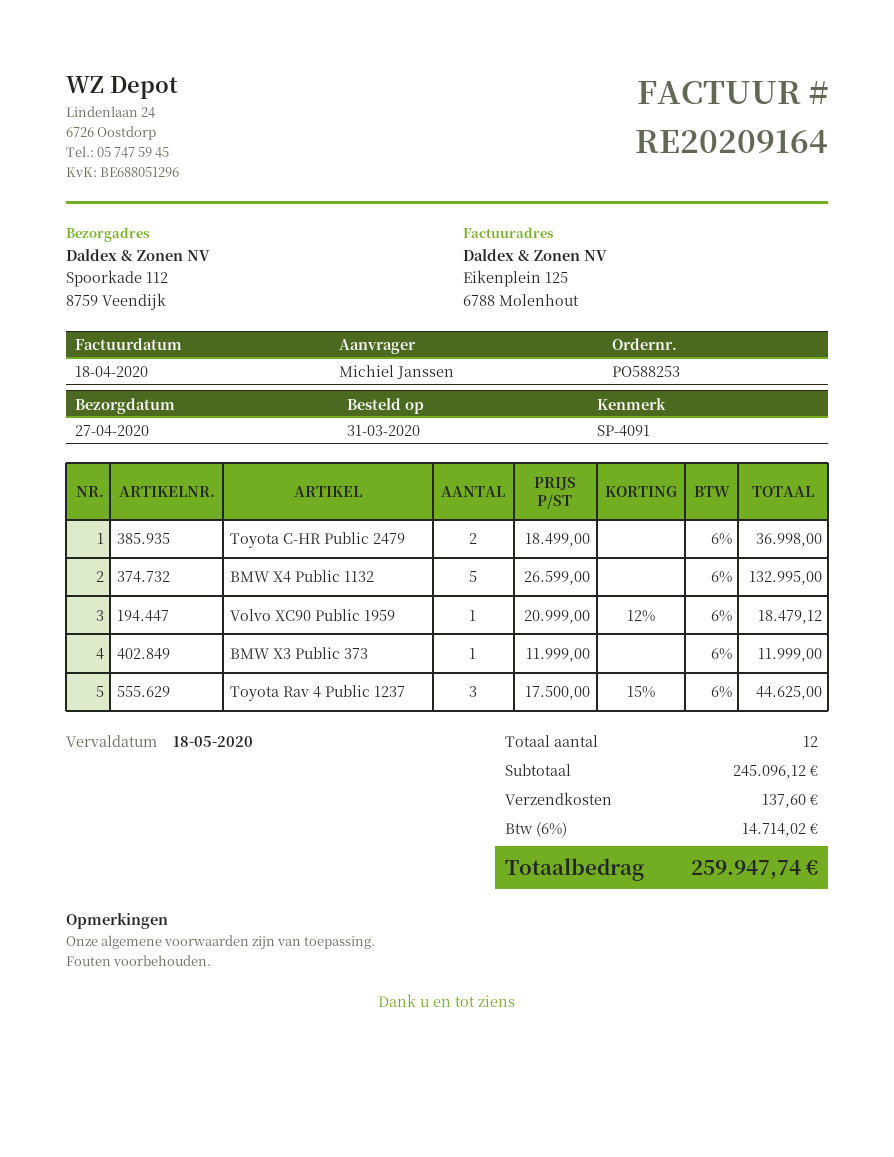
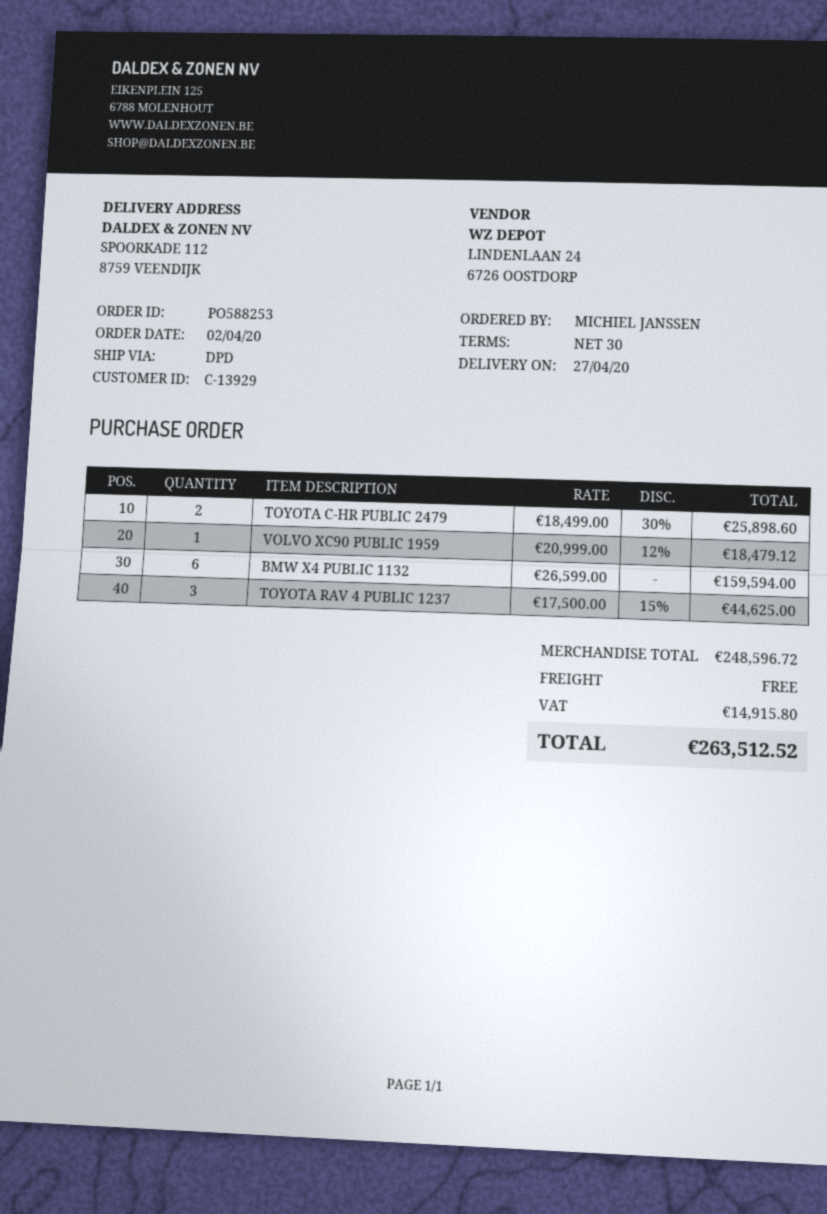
order date: 2020-03-31 -> 2020-04-02
Toyota C-HR Public 2479: 2 x 18499.00 = 36998.00 -> 2 x 18499.00 - 30% = 25898.60
BMW X4 Public 1132: 5 x 26599.00 = 132995.00 -> 6 x 26599.00 = 159594.00
BMW X3 Public 373: 1 x 11999.00 = 11999.00 -> none
subtotal: 245096.12 -> 248596.72
shipping: 137.60 -> 0.00
tax: 14714.02 -> 14915.80
total: 259947.74 -> 263512.52

